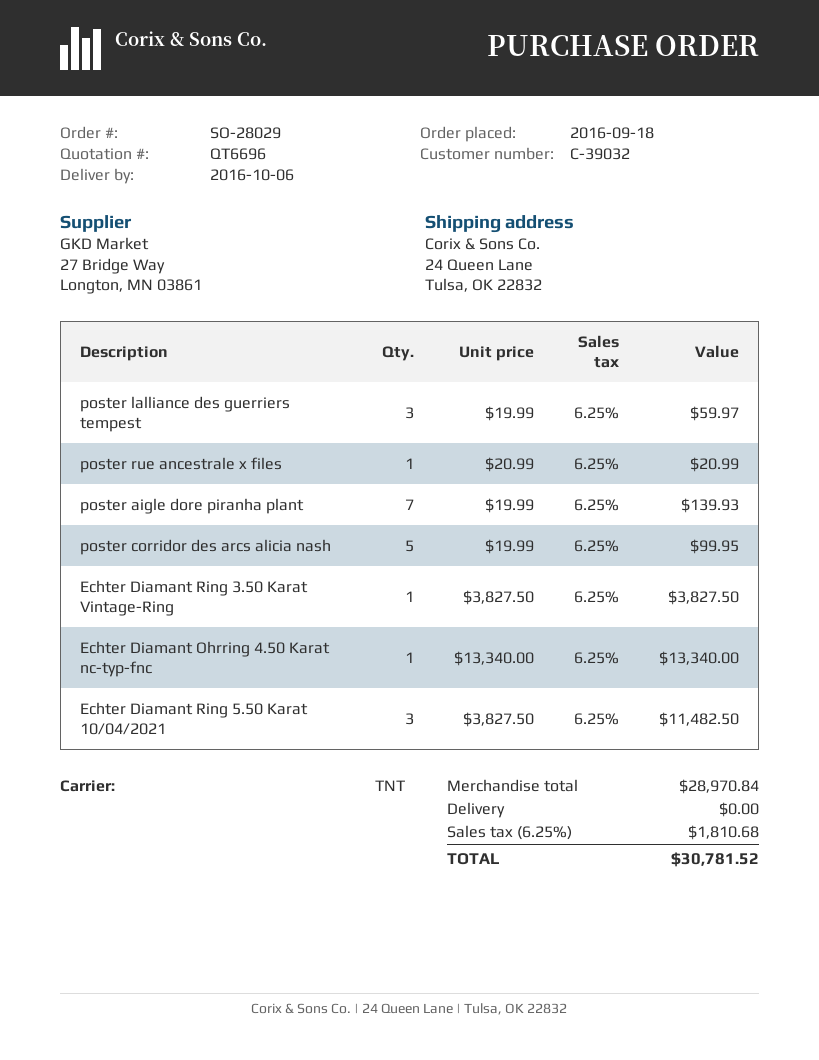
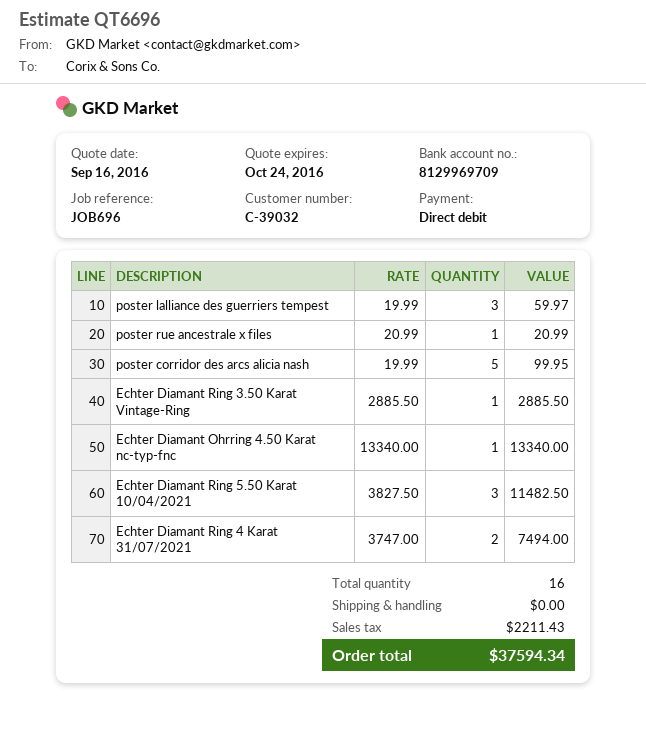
poster aigle dore piranha plant: 7 x 19.99 = 139.93 -> none
Echter Diamant Ring 3.50 Karat Vintage-Ring: 1 x 3827.50 = 3827.50 -> 1 x 2885.50 = 2885.50
Echter Diamant Ring 4 Karat 31/07/2021: none -> 2 x 3747.00 = 7494.00
tax: 1810.68 -> 2211.43
total: 30781.52 -> 37594.34

